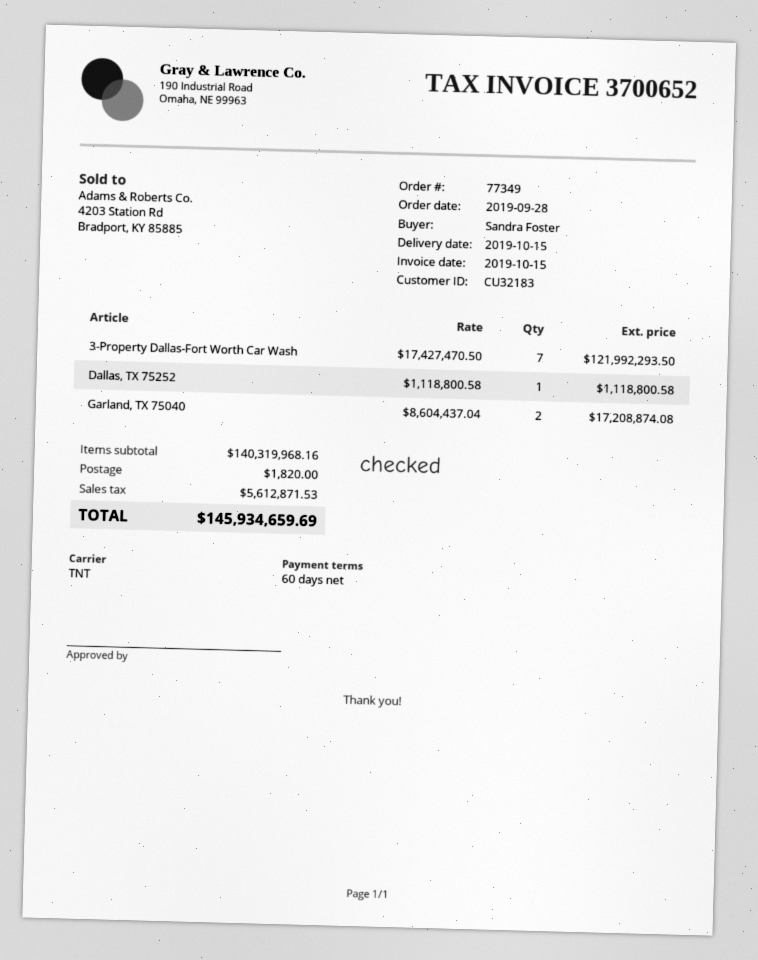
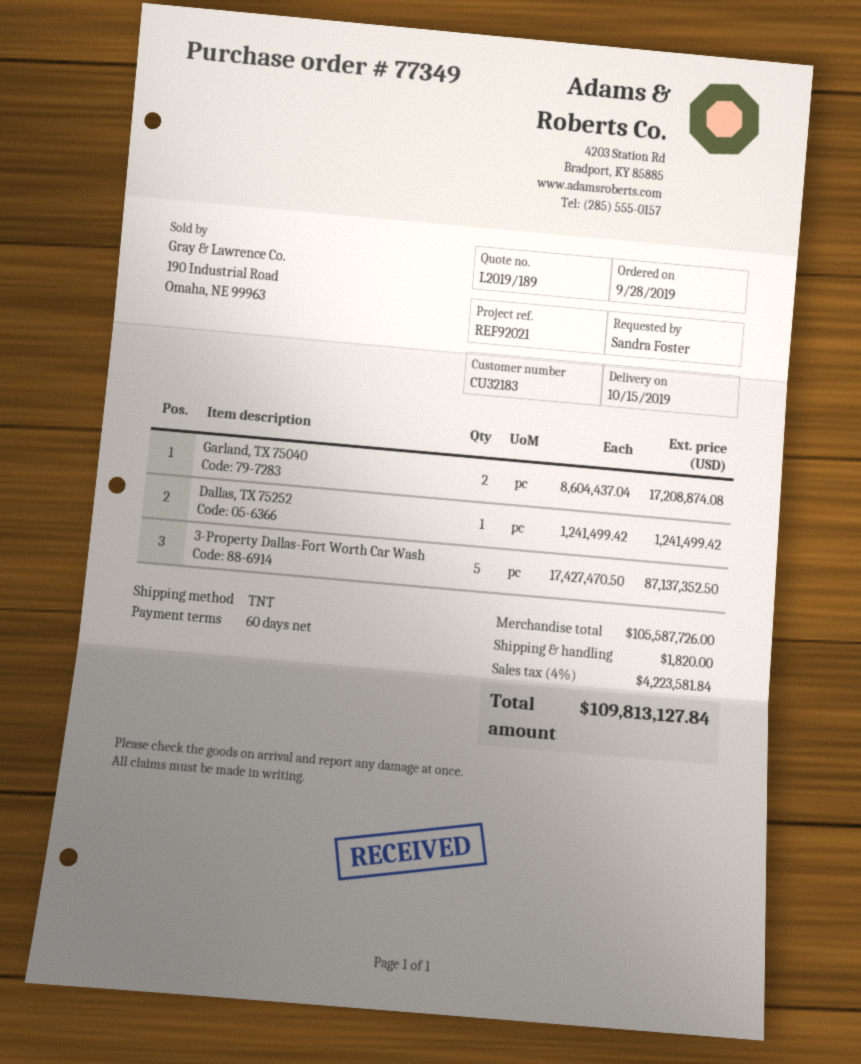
3-Property Dallas-Fort Worth Car Wash: 7 x 17427470.50 = 121992293.50 -> 5 x 17427470.50 = 87137352.50
Dallas, TX 75252: 1 x 1118800.58 = 1118800.58 -> 1 x 1241499.42 = 1241499.42
subtotal: 140319968.16 -> 105587726.00
tax: 5612871.53 -> 4223581.84
total: 145934659.69 -> 109813127.84

